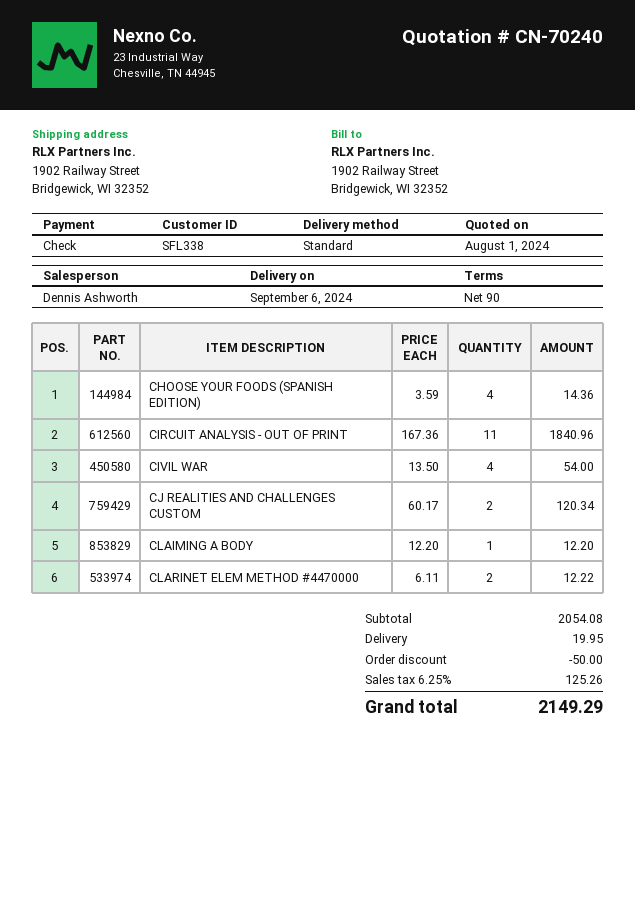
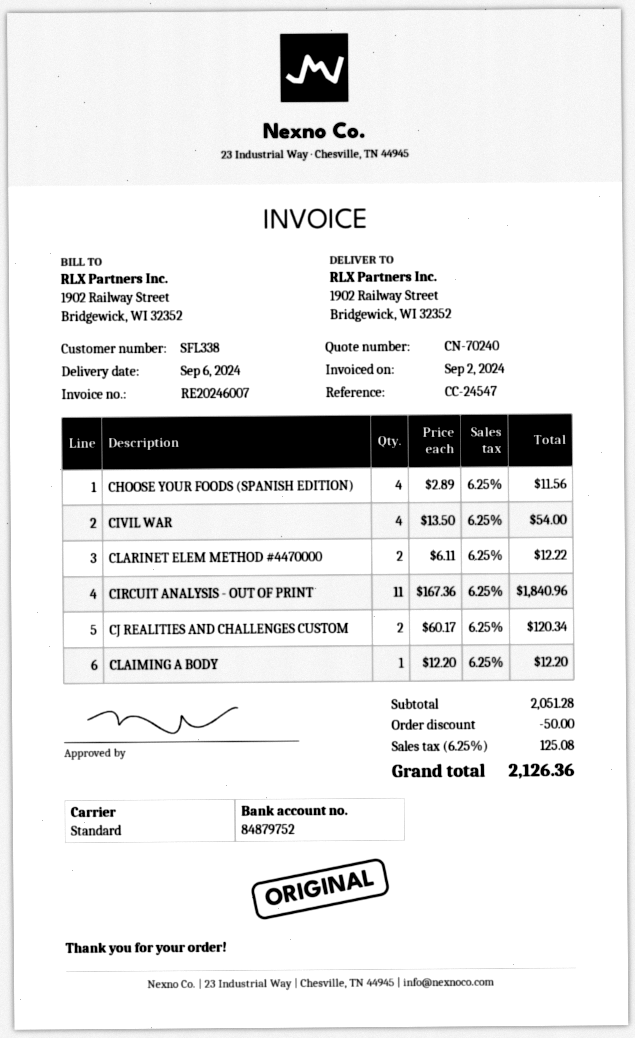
CHOOSE YOUR FOODS (SPANISH EDITION): 4 x 3.59 = 14.36 -> 4 x 2.89 = 11.56
subtotal: 2054.08 -> 2051.28
shipping: 19.95 -> none
tax: 6.25% = 125.26 -> 6.25% = 125.08
total: 2149.29 -> 2126.36

